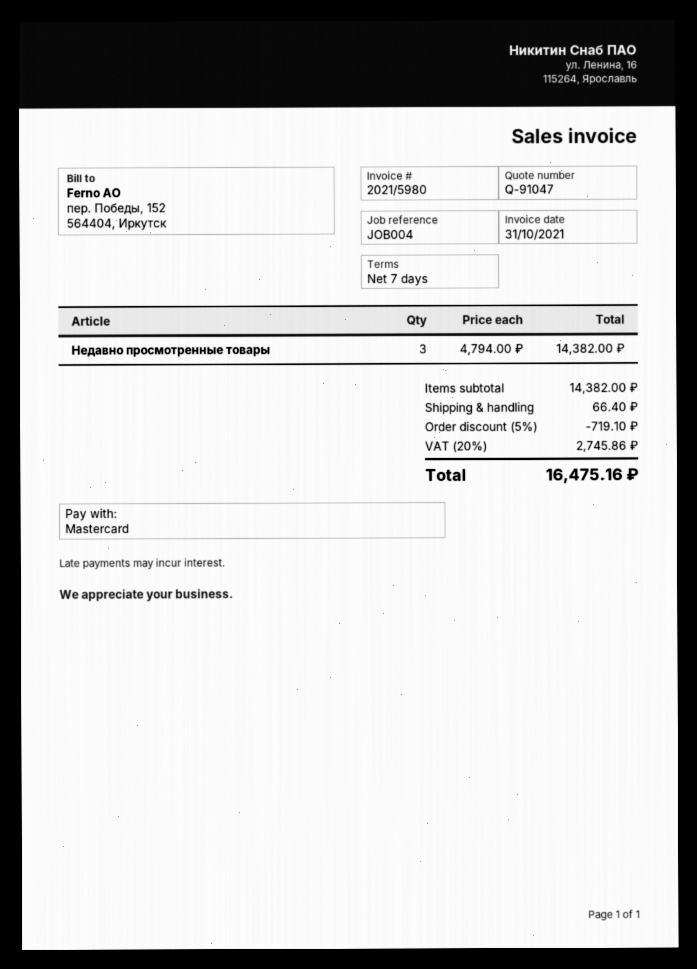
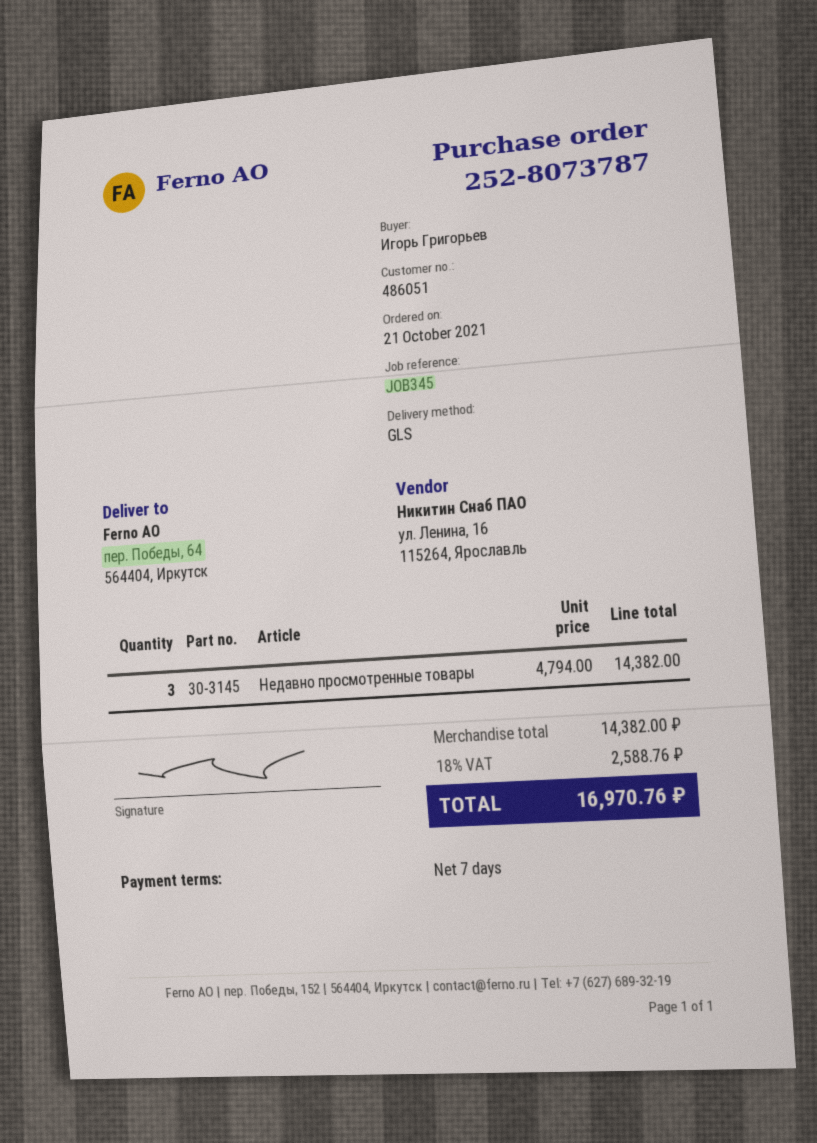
reference: JOB004 -> JOB345
discount: 5% = 719.10 -> none
shipping: 66.40 -> none
tax: 20% = 2745.86 -> 18% = 2588.76
total: 16475.16 -> 16970.76

